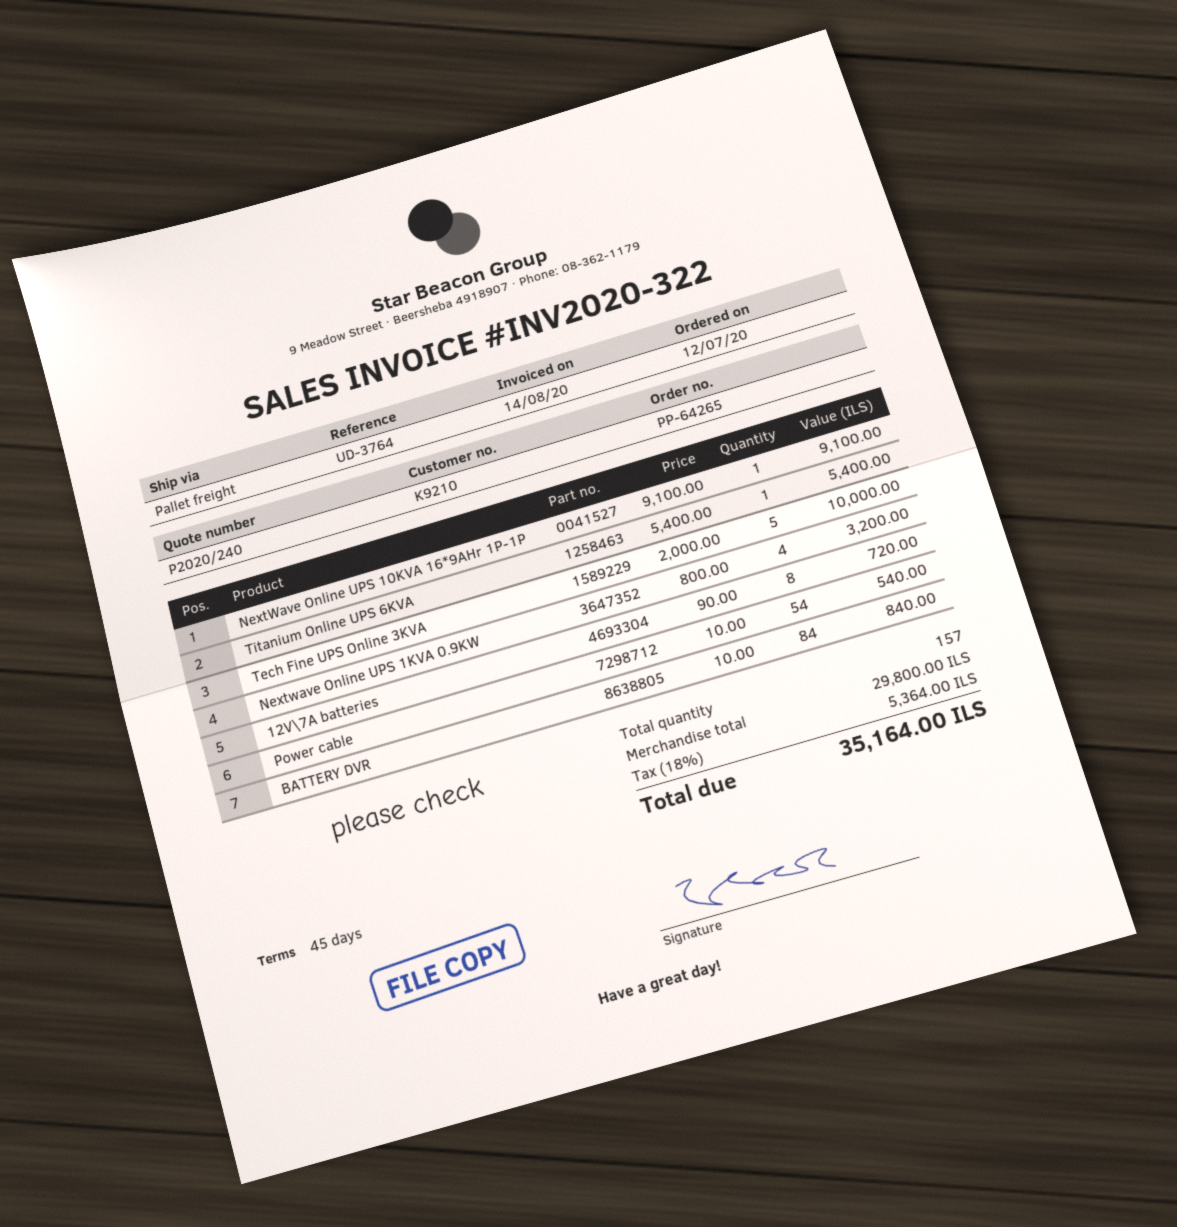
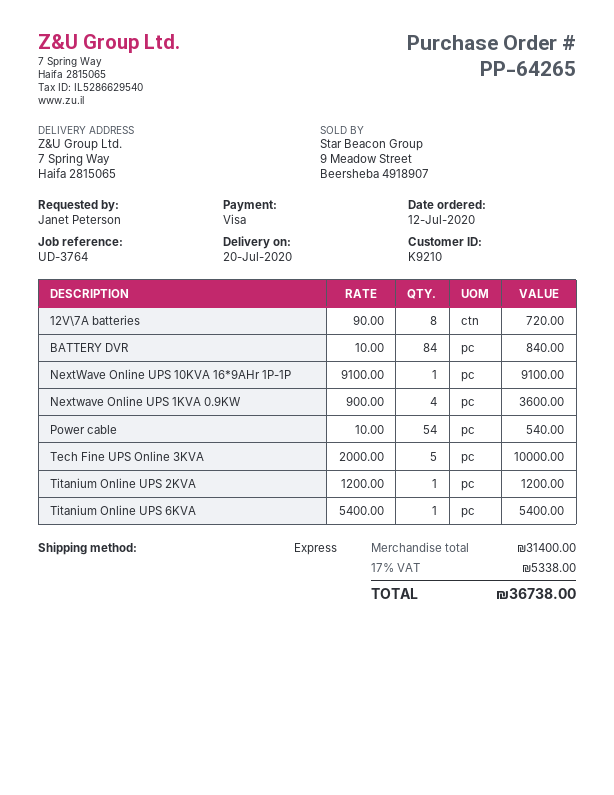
shipping method: pallet freight -> express
Nextwave Online UPS 1KVA 0.9KW: 4 x 800.00 = 3200.00 -> 4 x 900.00 = 3600.00
Titanium Online UPS 2KVA: none -> 1 x 1200.00 = 1200.00
subtotal: 29800.00 -> 31400.00
tax: 18% = 5364.00 -> 17% = 5338.00
total: 35164.00 -> 36738.00

